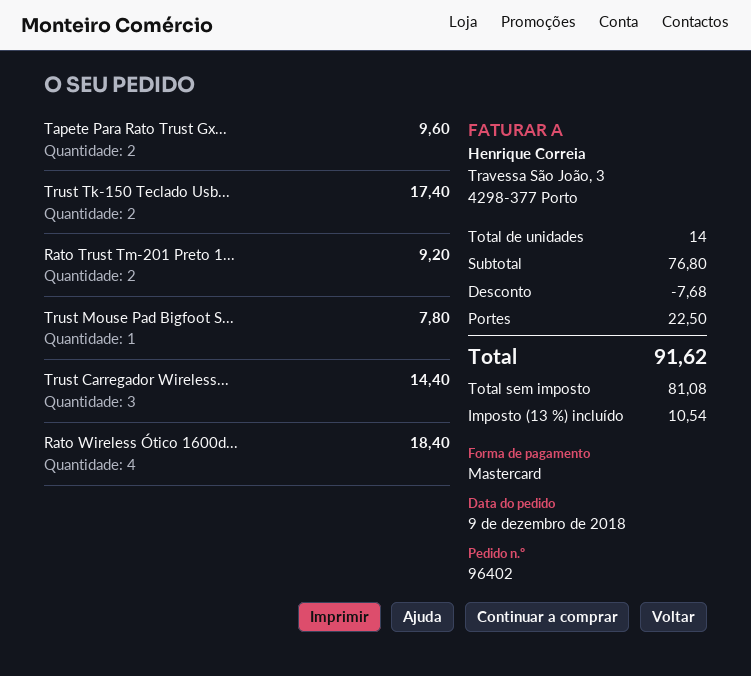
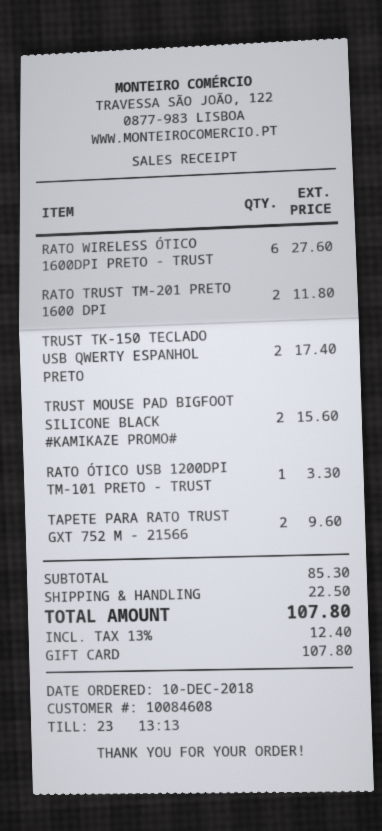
order date: 2018-12-09 -> 2018-12-10
payment method: Mastercard -> gift card
Rato Trust Tm-201 Preto 1...: 2 for 9.20 -> 2 for 11.80
Trust Mouse Pad Bigfoot S...: 1 for 7.80 -> 2 for 15.60
Trust Carregador Wireless...: 3 for 14.40 -> none
Rato Wireless Ótico 1600d...: 4 for 18.40 -> 6 for 27.60
RATO ÓTICO USB 1200DPI TM-101 PRETO - TRUST: none -> 1 for 3.30
subtotal: 76.80 -> 85.30
discount: 7.68 -> none
tax: 13% = 10.54 -> 13% = 12.40
total: 91.62 -> 107.80

